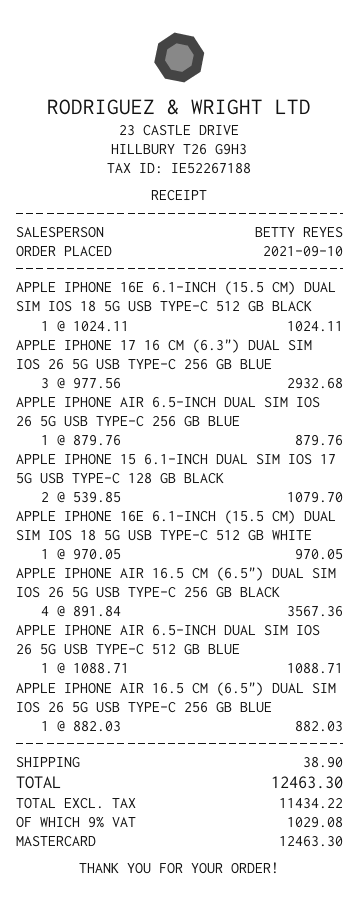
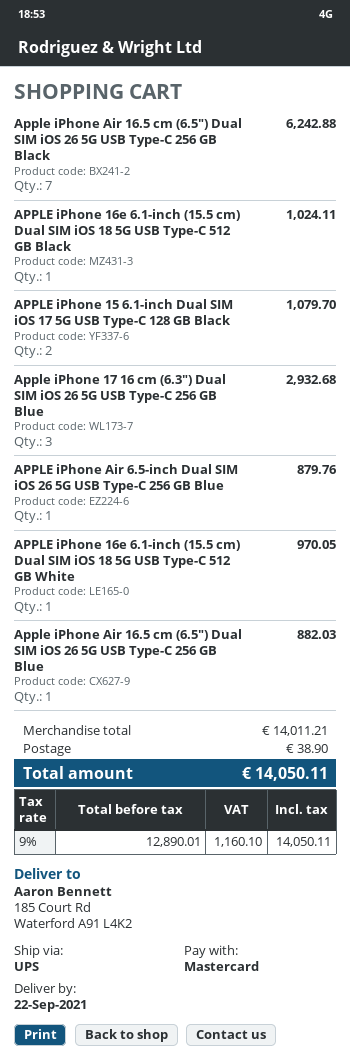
APPLE IPHONE AIR 16.5 CM (6.5") DUAL SIM IOS 26 5G USB TYPE-C 256 GB BLACK: 4 for 3567.36 -> 7 for 6242.88
APPLE IPHONE AIR 6.5-INCH DUAL SIM IOS 26 5G USB TYPE-C 512 GB BLUE: 1 for 1088.71 -> none
net: 11434.22 -> 12890.01
tax: 9% = 1029.08 -> 9% = 1160.10
total: 12463.30 -> 14050.11

